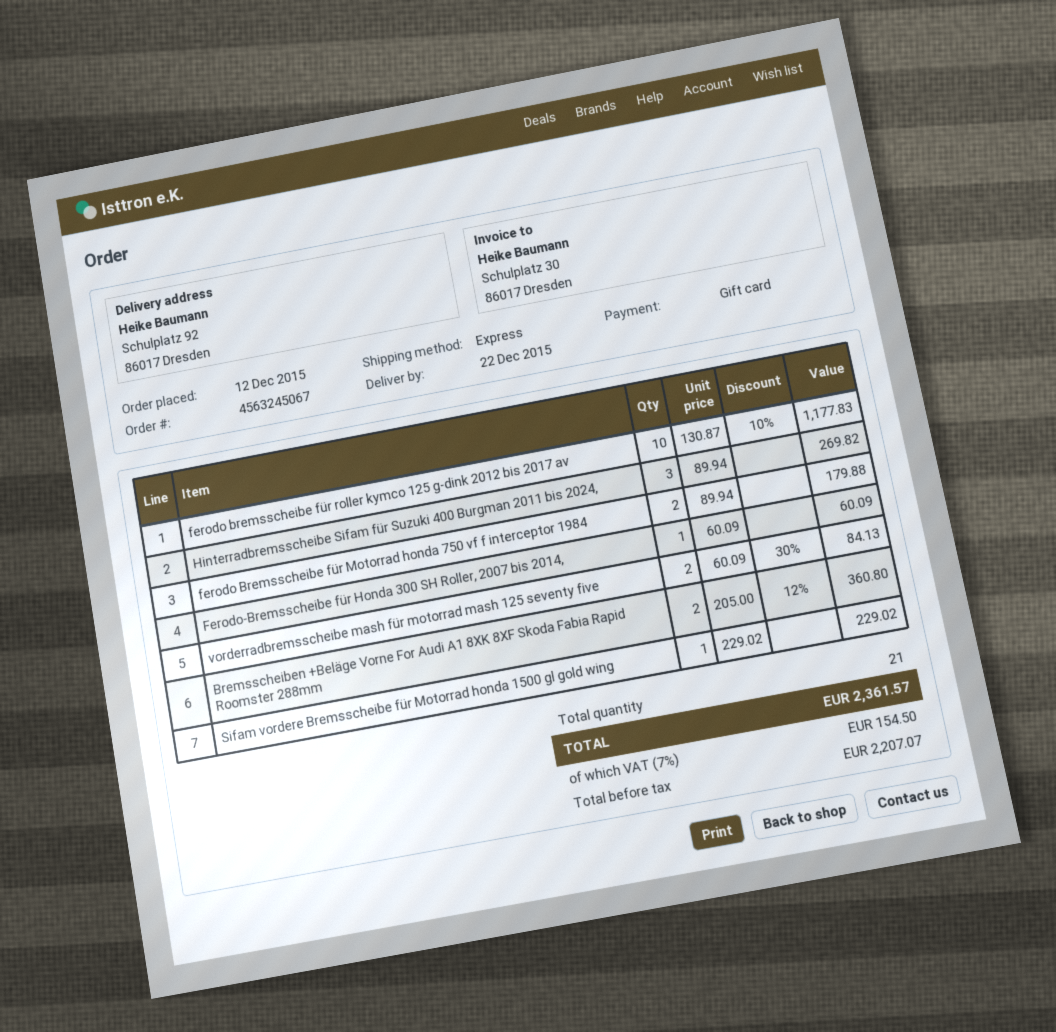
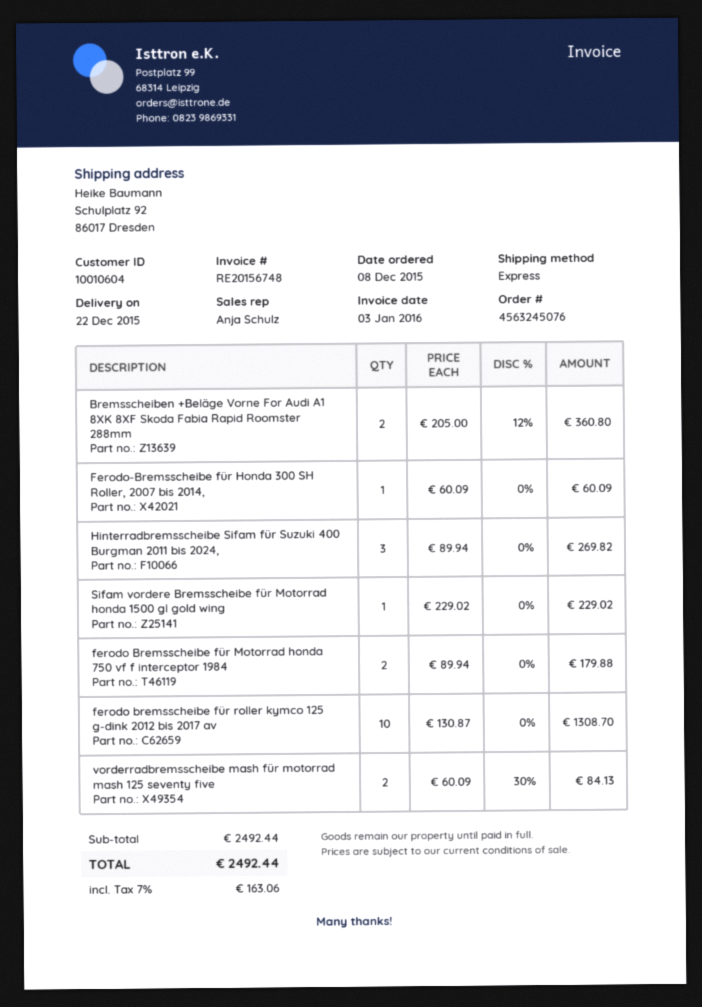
order number: 4563245067 -> 4563245076
order date: 2015-12-12 -> 2015-12-08
ferodo bremsscheibe für roller kymco 125 g-dink 2012 bis 2017 av: 10 x 130.87 - 10% = 1177.83 -> 10 x 130.87 = 1308.70
tax: 7% = 154.50 -> 7% = 163.06
total: 2361.57 -> 2492.44

